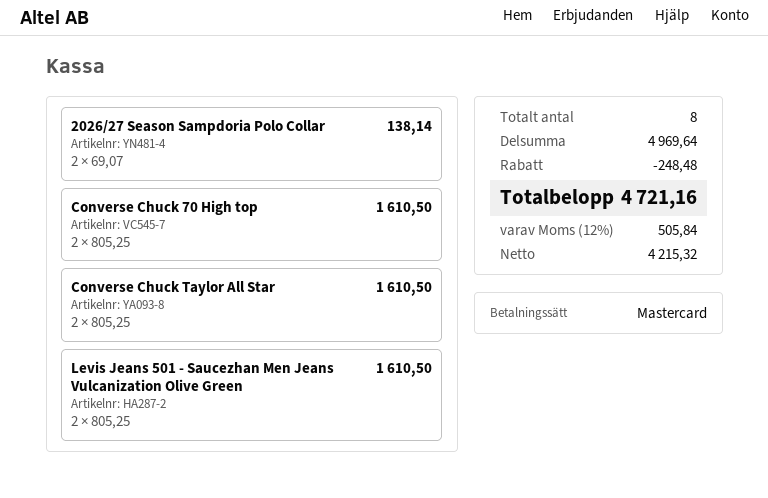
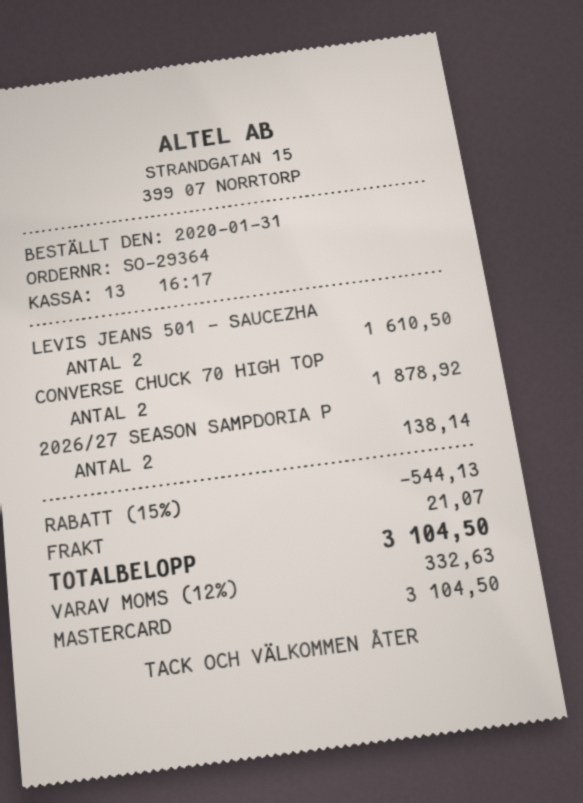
Converse Chuck 70 High top: 2 for 1610.50 -> 2 for 1878.92
Converse Chuck Taylor All Star: 2 for 1610.50 -> none
discount: 248.48 -> 544.13
shipping: none -> 21.07
tax: 12% = 505.84 -> 12% = 332.63
total: 4721.16 -> 3104.50

